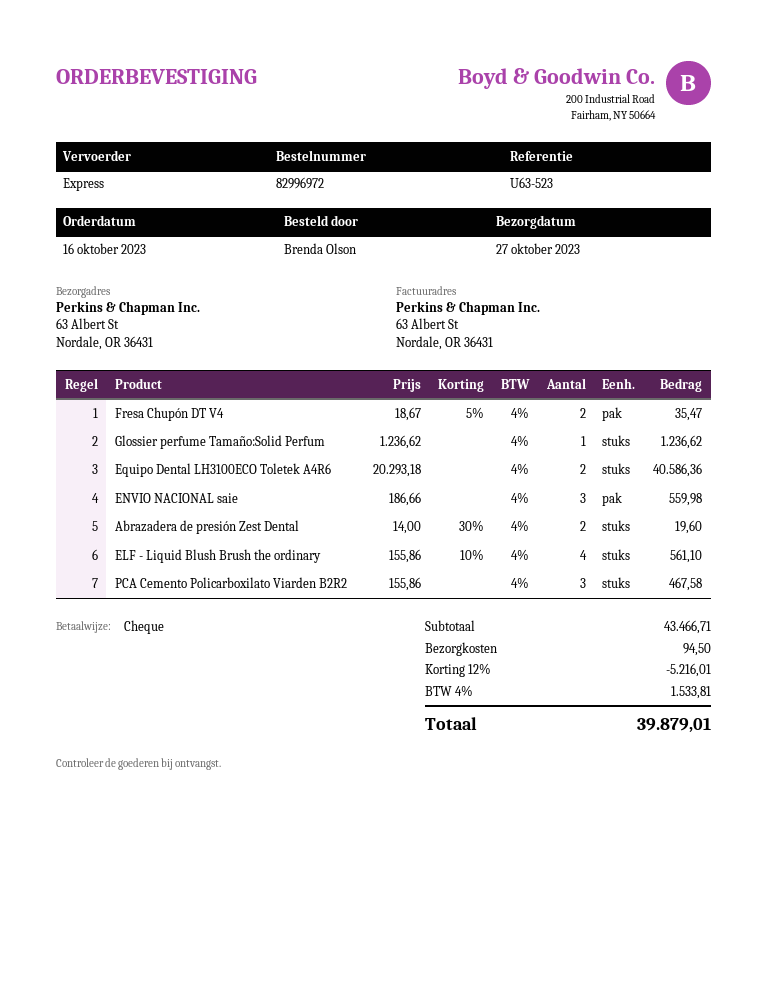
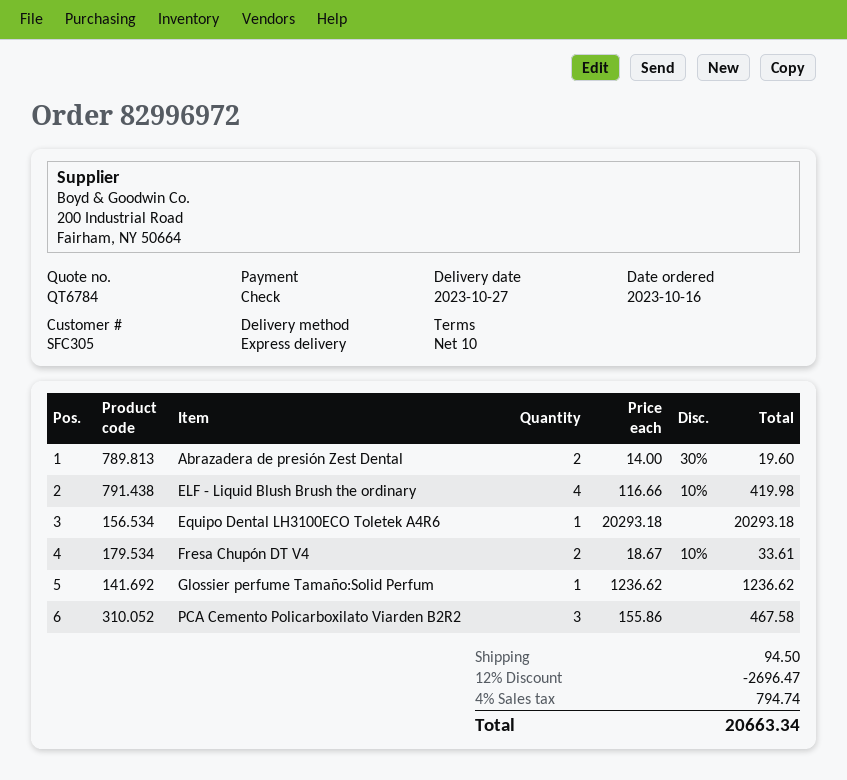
Fresa Chupón DT V4: 2 x 18.67 - 5% = 35.47 -> 2 x 18.67 - 10% = 33.61
Equipo Dental LH3100ECO Toletek A4R6: 2 x 20293.18 = 40586.36 -> 1 x 20293.18 = 20293.18
ENVIO NACIONAL saie: 3 x 186.66 = 559.98 -> none
ELF - Liquid Blush Brush the ordinary: 4 x 155.86 - 10% = 561.10 -> 4 x 116.66 - 10% = 419.98
discount: 12% = 5216.01 -> 12% = 2696.47
tax: 4% = 1533.81 -> 4% = 794.74
total: 39879.01 -> 20663.34

